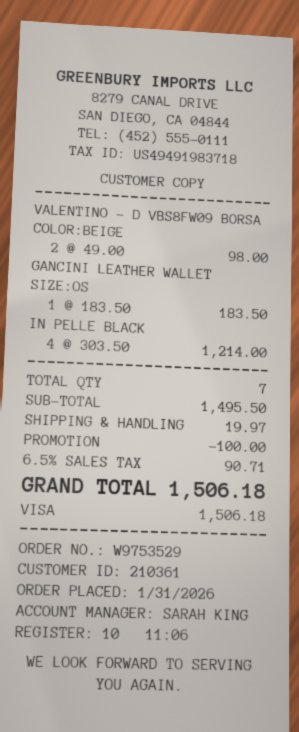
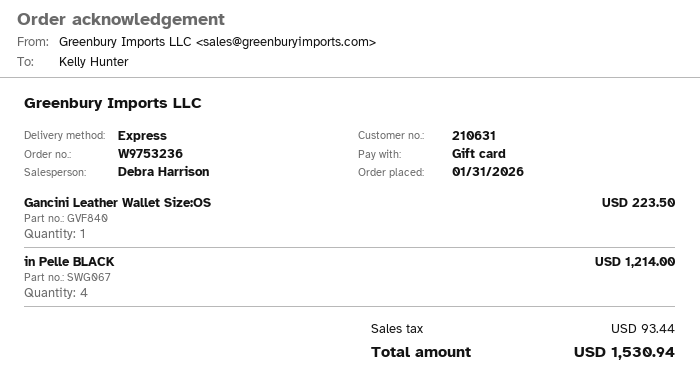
order number: W9753529 -> W9753236
customer number: 210361 -> 210631
sales rep: SARAH KING -> Debra Harrison
payment method: Visa -> gift card
VALENTINO - D VBS8FW09 BORSA COLOR:BEIGE: 2 for 98.00 -> none
GANCINI LEATHER WALLET SIZE:OS: 1 for 183.50 -> 1 for 223.50
discount: 100.00 -> none
shipping: 19.97 -> none
tax: 90.71 -> 93.44
total: 1506.18 -> 1530.94

